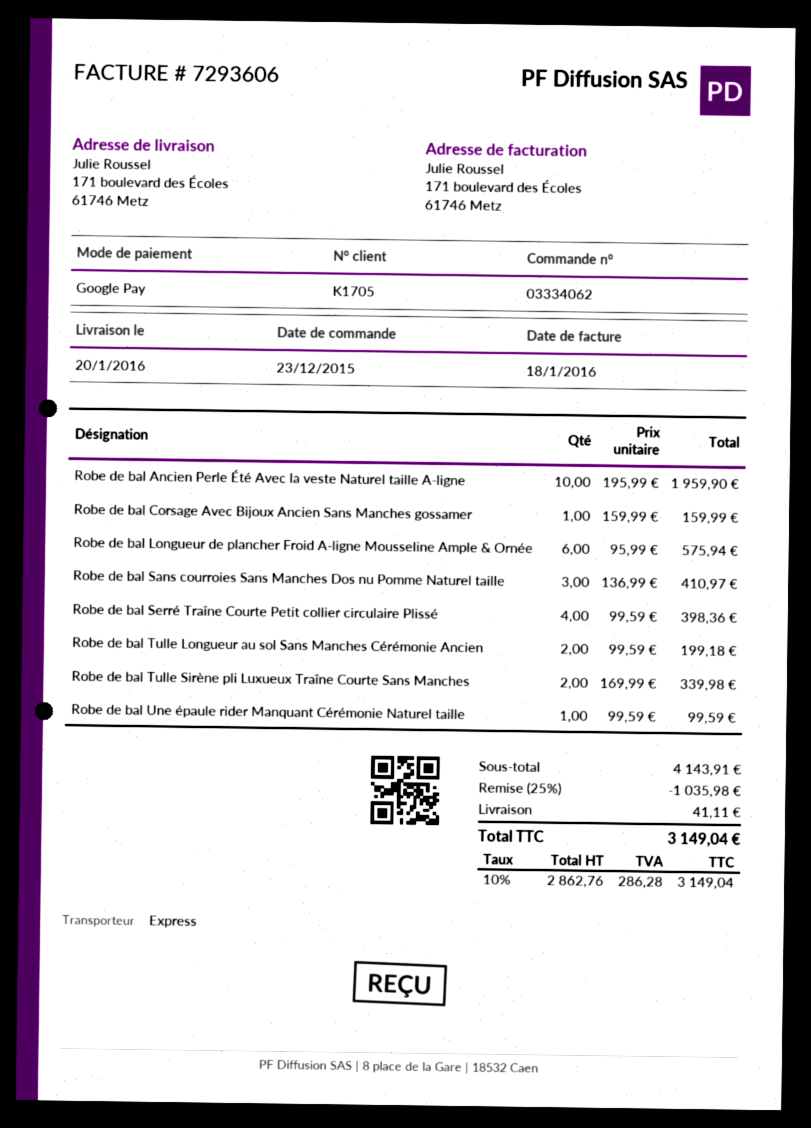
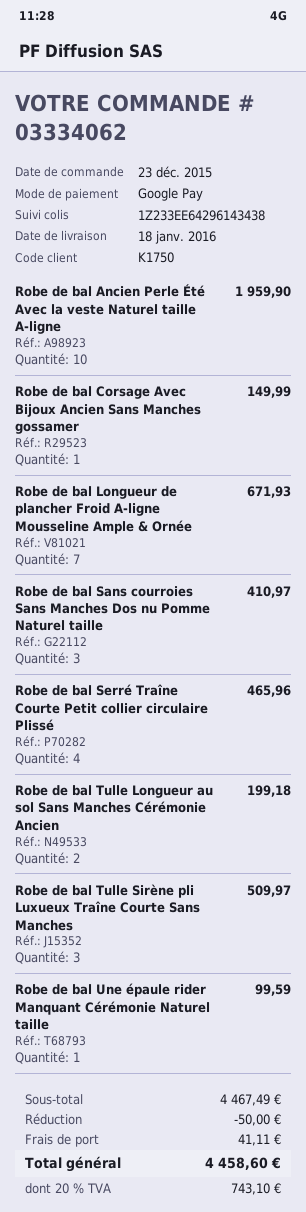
delivery date: 2016-01-20 -> 2016-01-18
customer number: K1705 -> K1750
Robe de bal Corsage Avec Bijoux Ancien Sans Manches gossamer: 1 for 159.99 -> 1 for 149.99
Robe de bal Longueur de plancher Froid A-ligne Mousseline Ample & Ornée: 6 for 575.94 -> 7 for 671.93
Robe de bal Serré Traîne Courte Petit collier circulaire Plissé: 4 for 398.36 -> 4 for 465.96
Robe de bal Tulle Sirène pli Luxueux Traîne Courte Sans Manches: 2 for 339.98 -> 3 for 509.97
subtotal: 4143.91 -> 4467.49
discount: 1035.98 -> 50.00
tax: 10% = 286.28 -> 20% = 743.10
total: 3149.04 -> 4458.60

